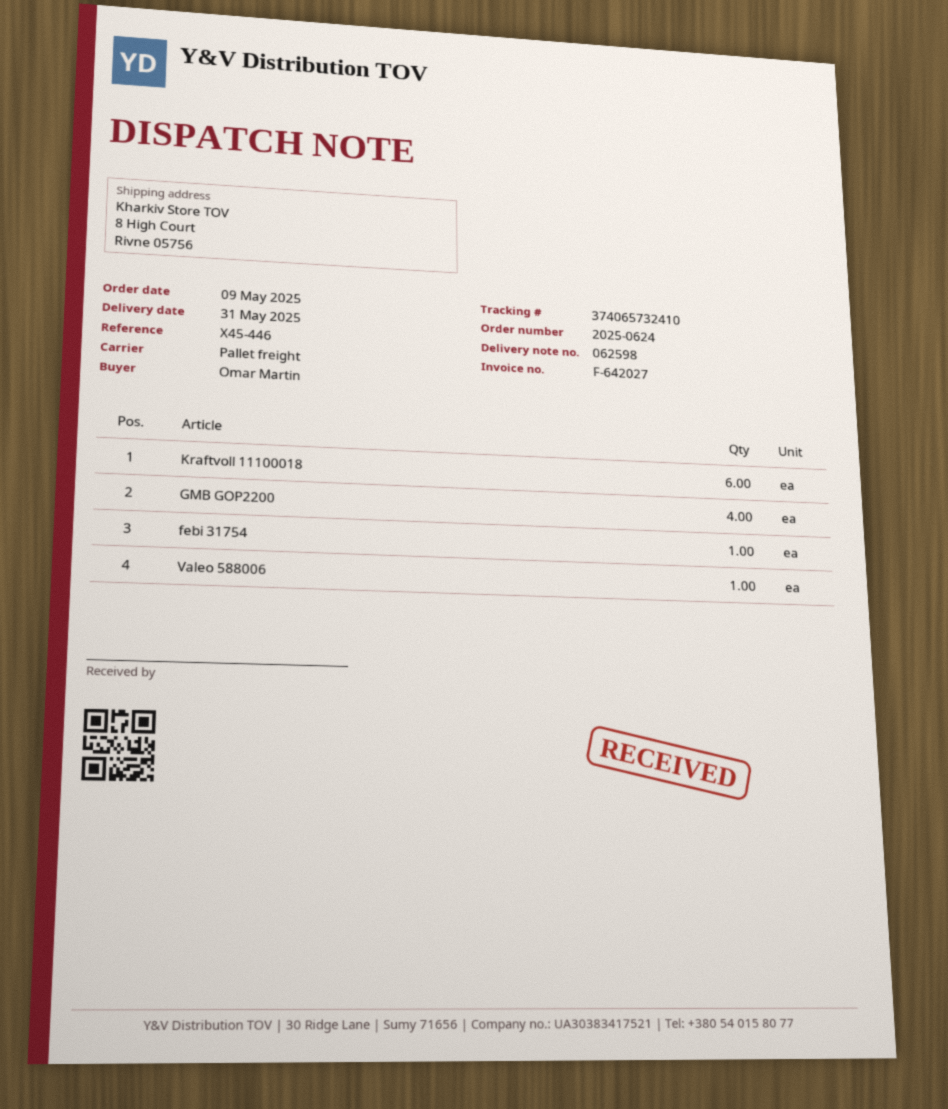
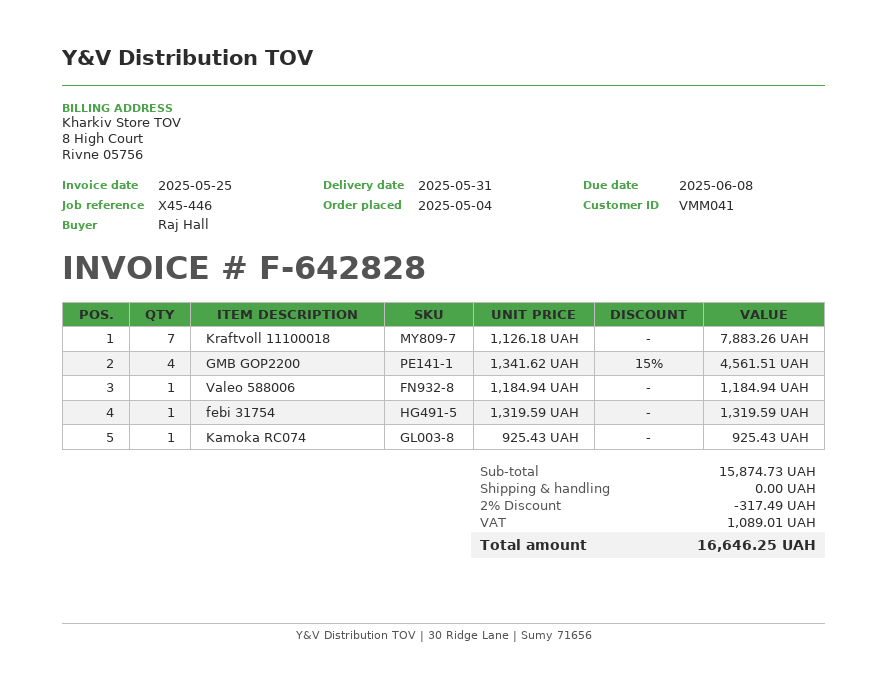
order date: 2025-05-09 -> 2025-05-04
invoice number: F-642027 -> F-642828
ordered by: Omar Martin -> Raj Hall
Kraftvoll 11100018: 6 -> 7
Kamoka RC074: none -> 1

